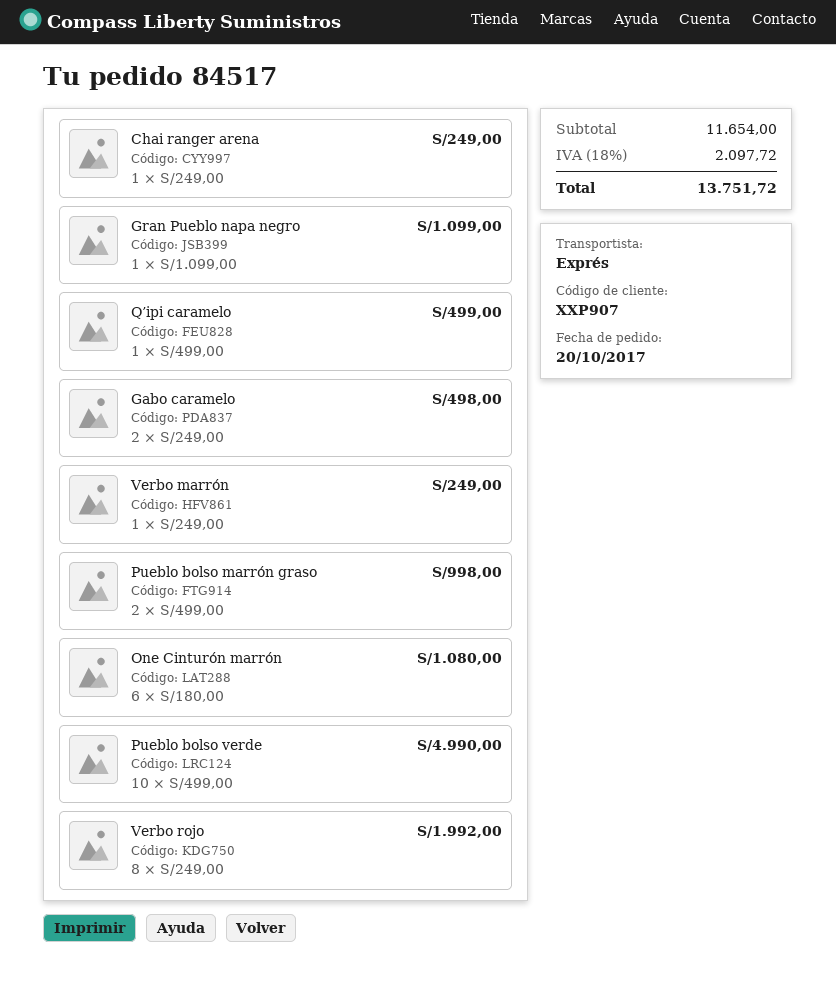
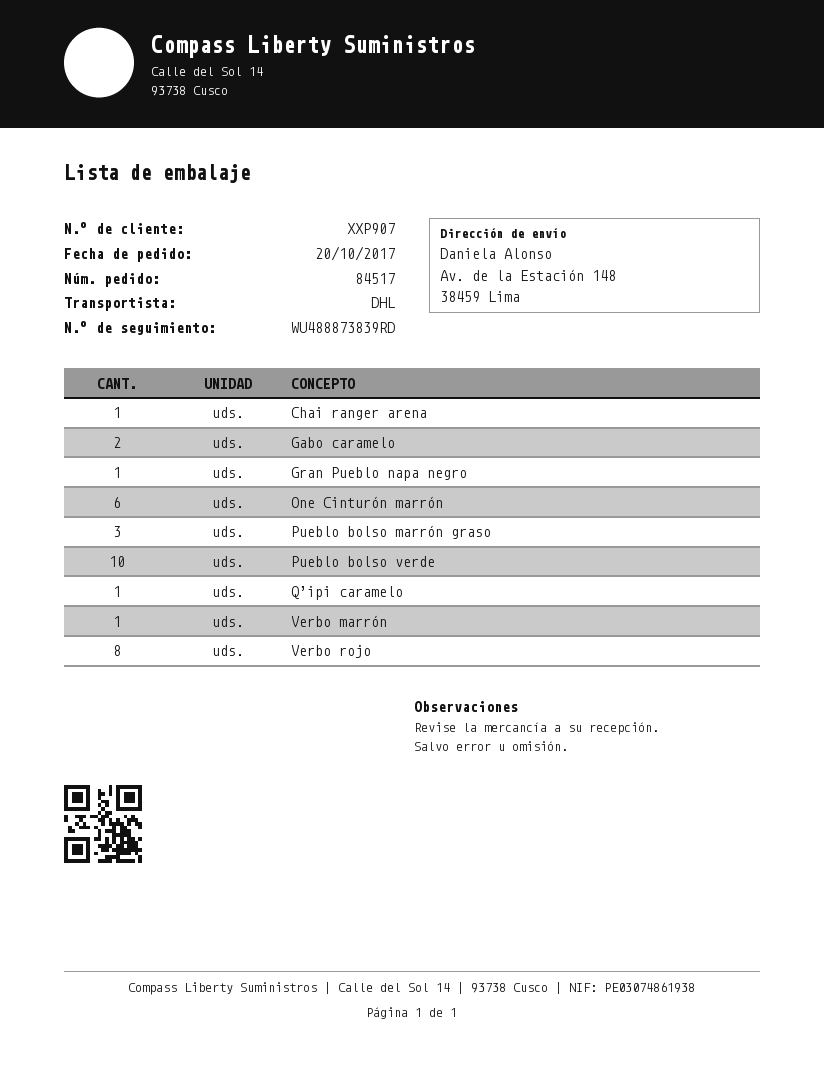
shipping method: express -> DHL
Pueblo bolso marrón graso: 2 -> 3

